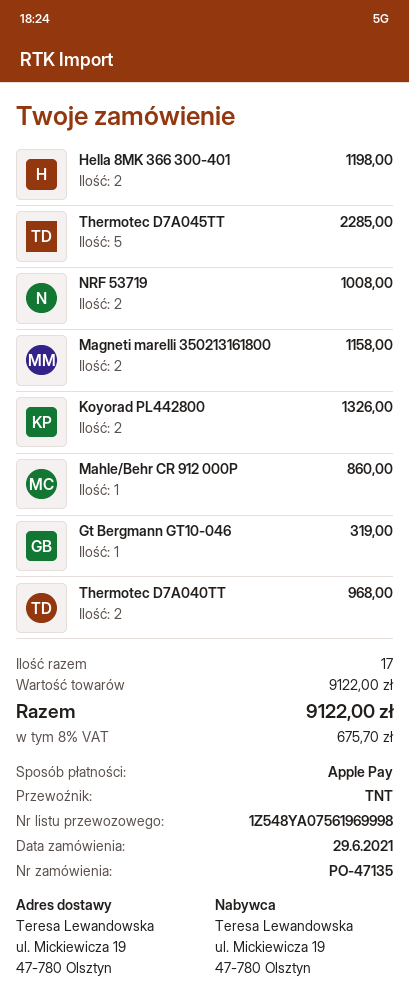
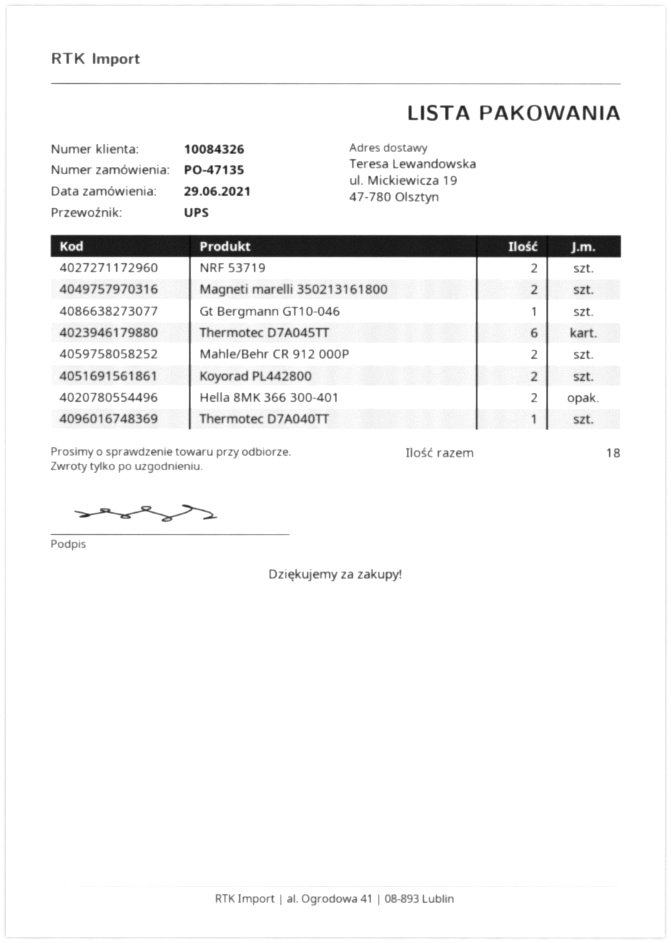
shipping method: TNT -> UPS
Thermotec D7A045TT: 5 -> 6
Mahle/Behr CR 912 000P: 1 -> 2
Thermotec D7A040TT: 2 -> 1
total quantity: 17 -> 18

